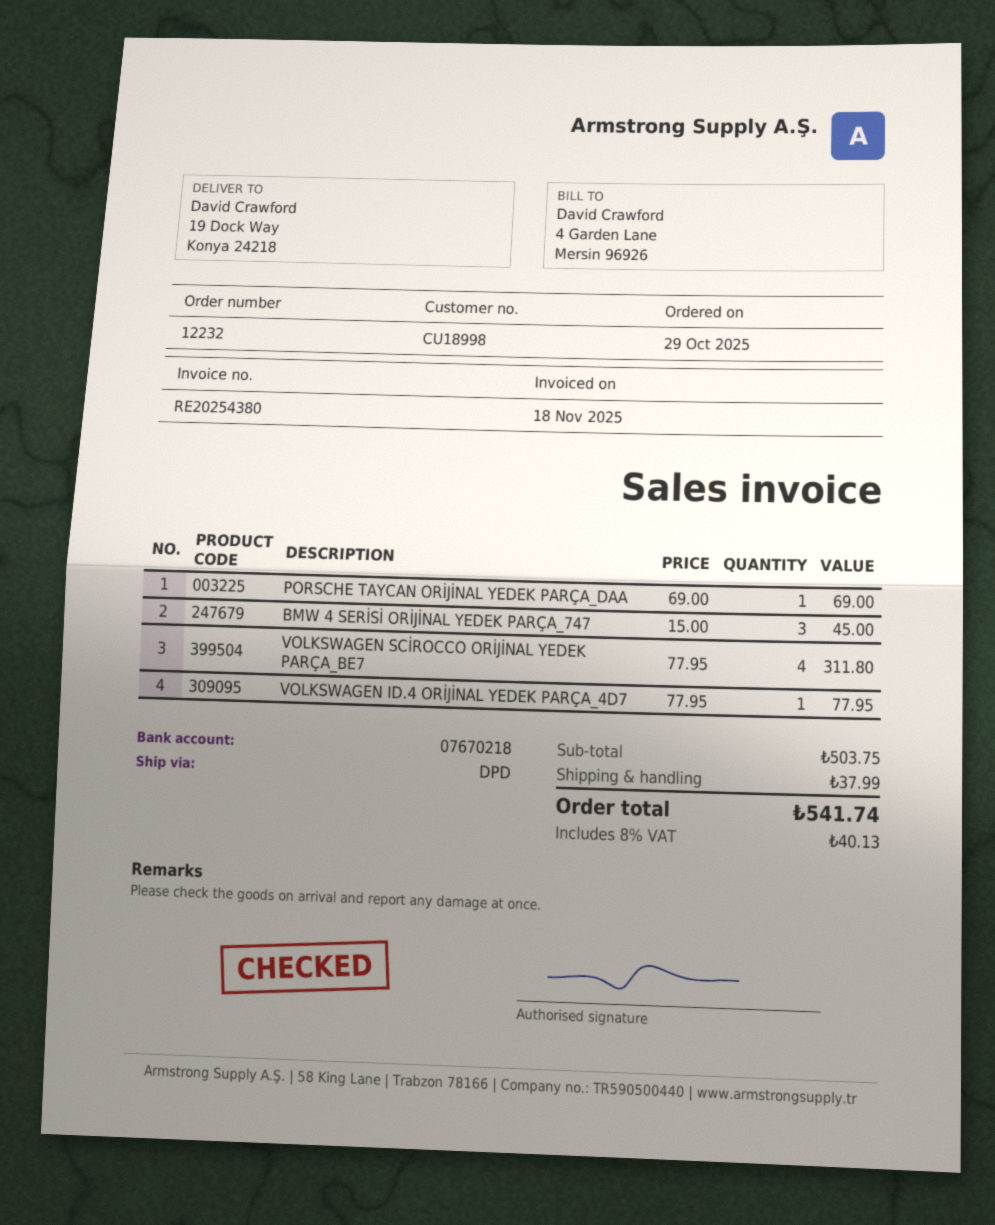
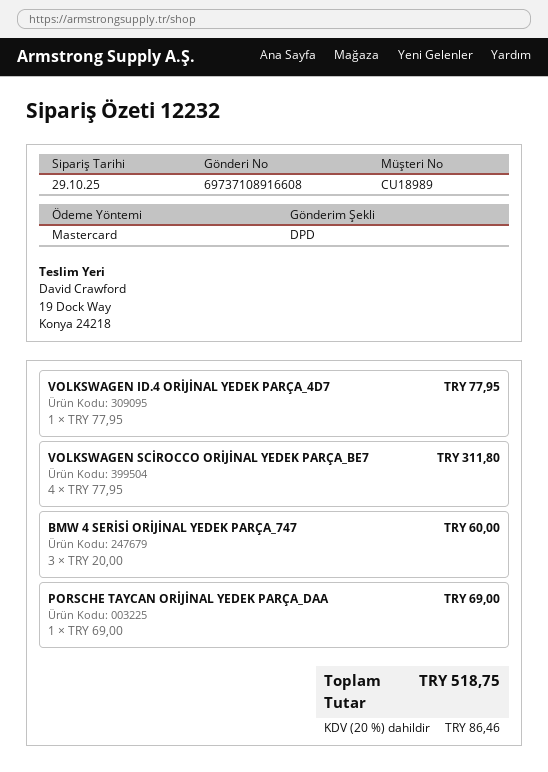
customer number: CU18998 -> CU18989
BMW 4 SERİSİ ORİJİNAL YEDEK PARÇA_747: 3 x 15.00 = 45.00 -> 3 x 20.00 = 60.00
shipping: 37.99 -> none
tax: 8% = 40.13 -> 20% = 86.46
total: 541.74 -> 518.75

